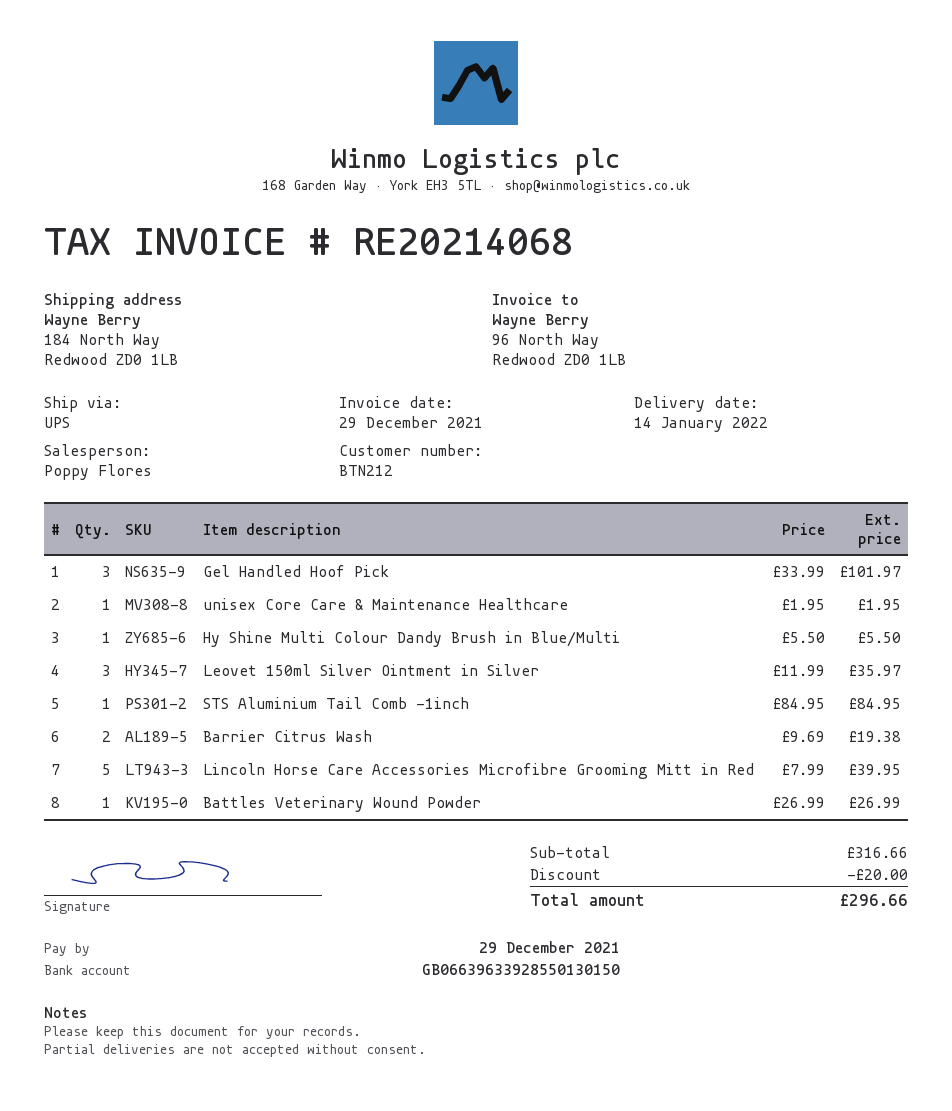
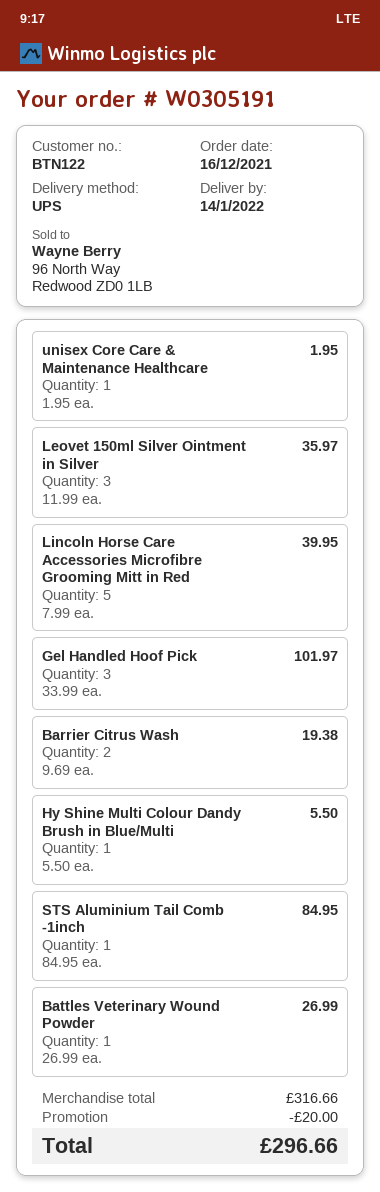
customer number: BTN212 -> BTN122

